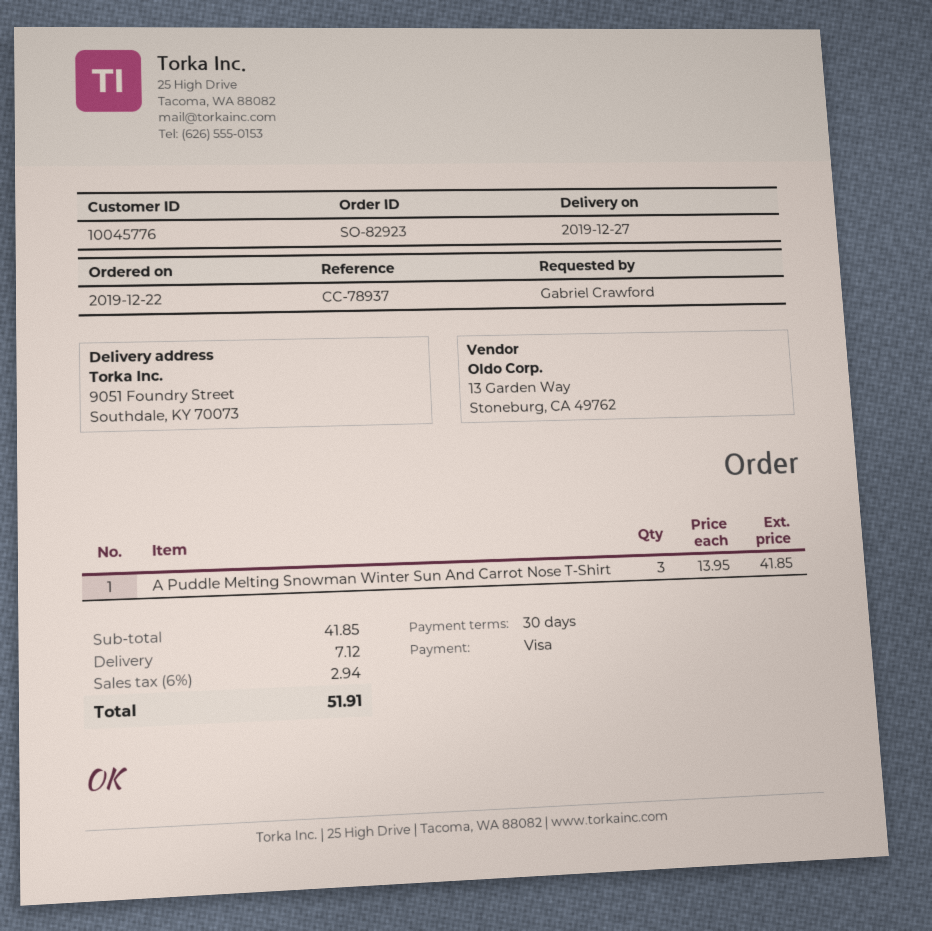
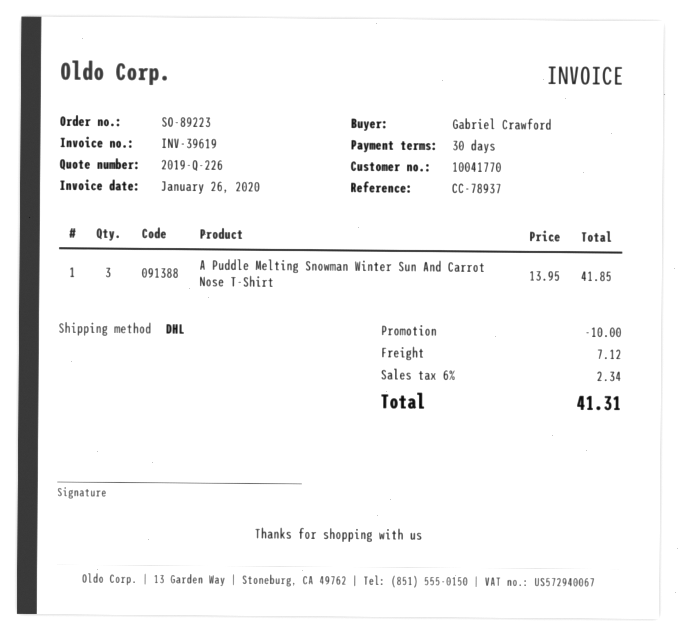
order number: SO-82923 -> SO-89223
customer number: 10045776 -> 10041770
discount: none -> 10.00
tax: 6% = 2.94 -> 6% = 2.34
total: 51.91 -> 41.31

